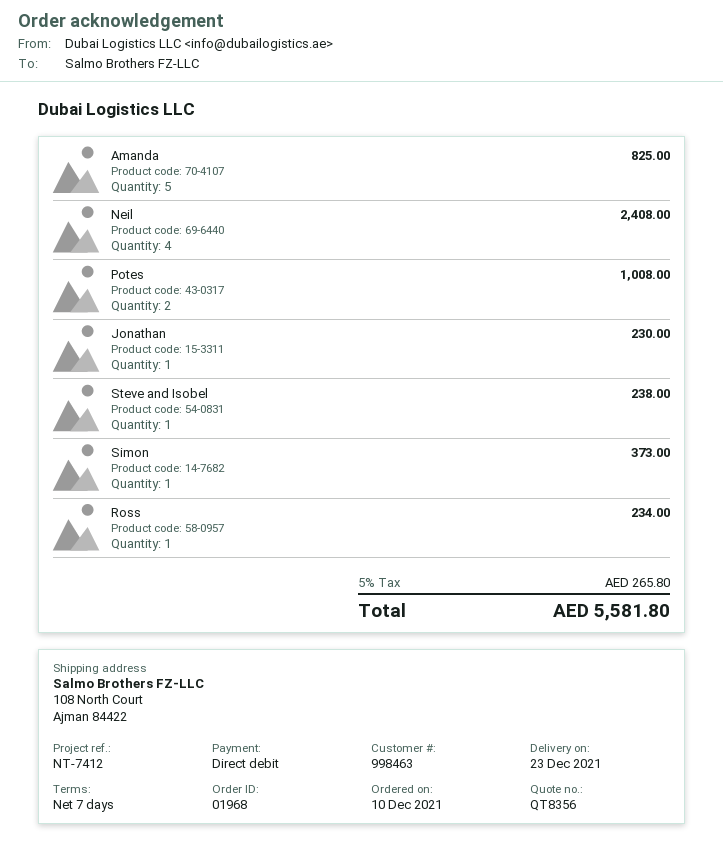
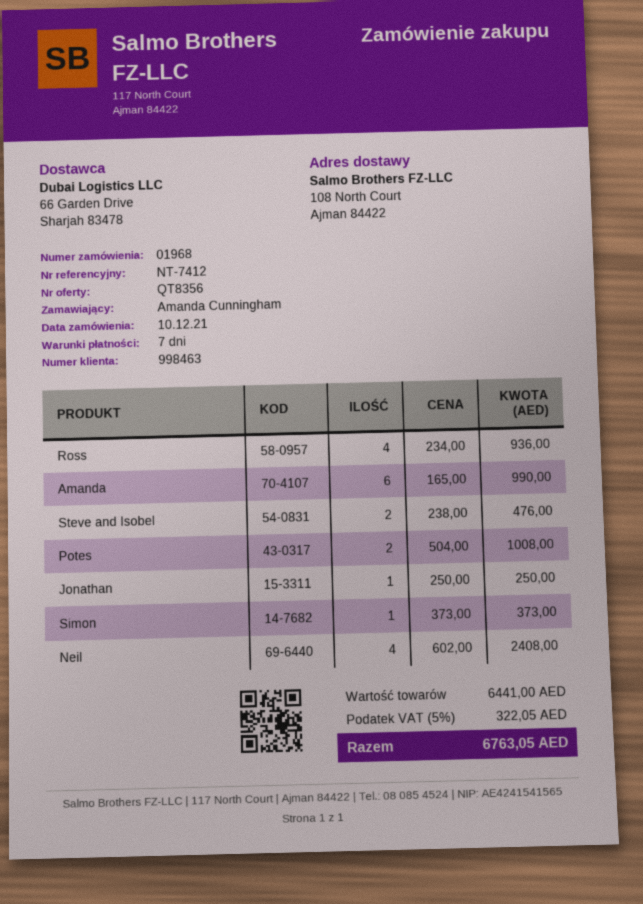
Amanda: 5 for 825.00 -> 6 for 990.00
Jonathan: 1 for 230.00 -> 1 for 250.00
Steve and Isobel: 1 for 238.00 -> 2 for 476.00
Ross: 1 for 234.00 -> 4 for 936.00
tax: 5% = 265.80 -> 5% = 322.05
total: 5581.80 -> 6763.05

